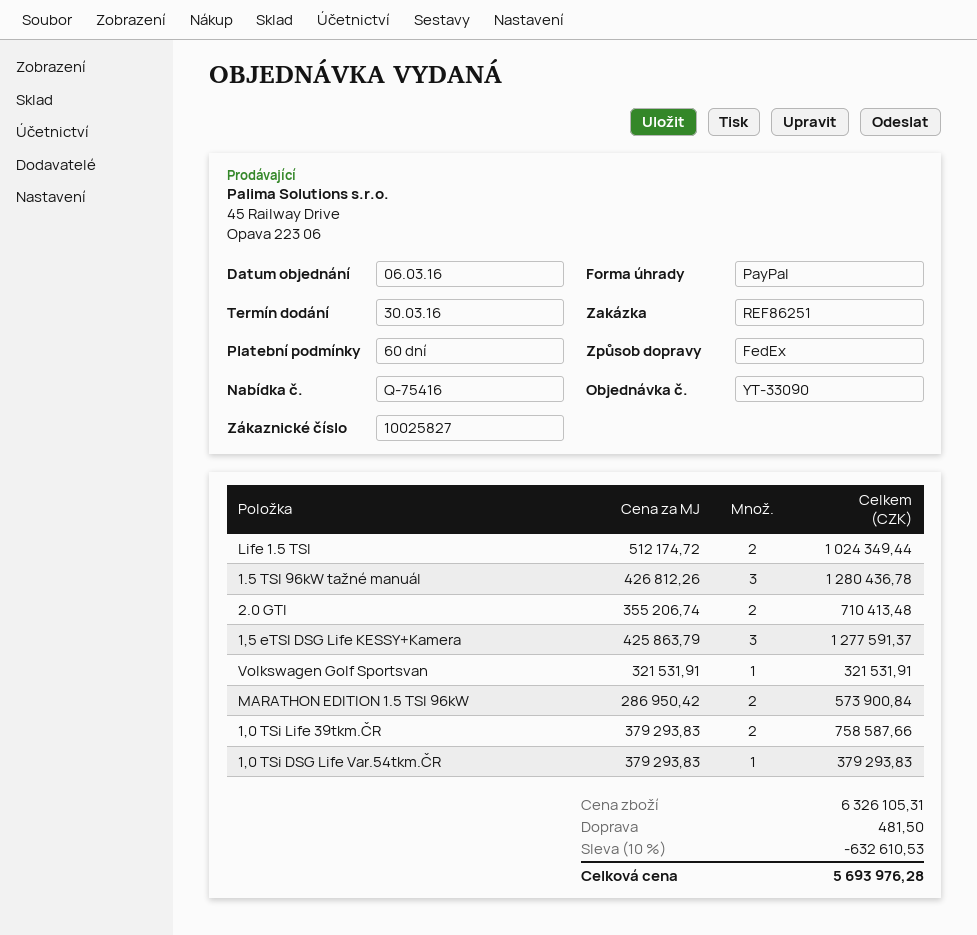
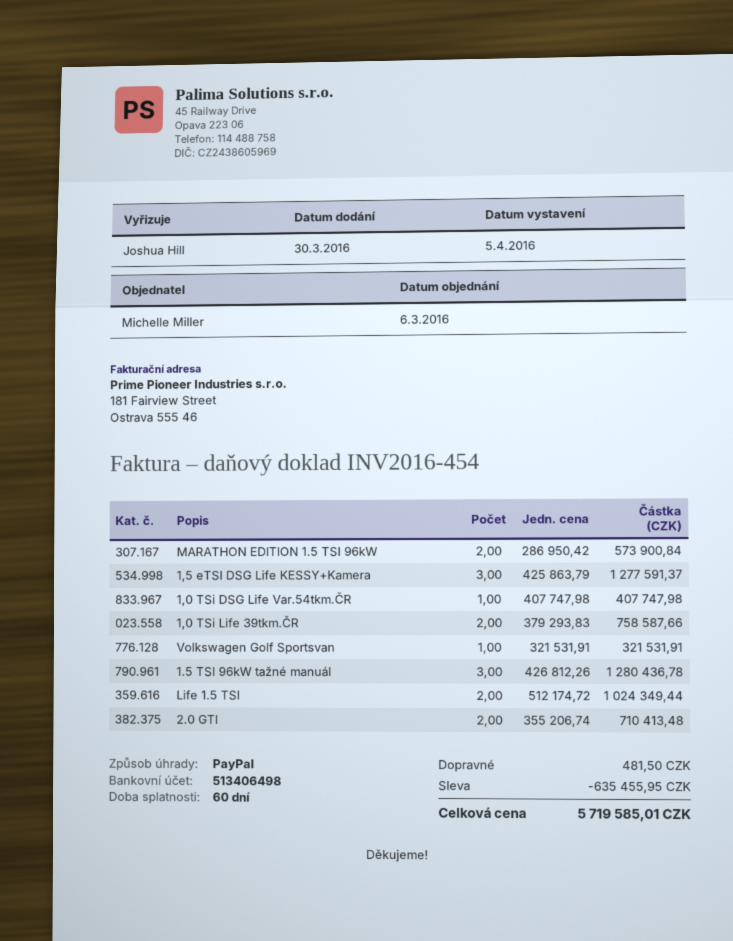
1,0 TSi DSG Life Var.54tkm.ČR: 1 x 379293.83 = 379293.83 -> 1 x 407747.98 = 407747.98
discount: 632610.53 -> 635455.95
total: 5693976.28 -> 5719585.01

